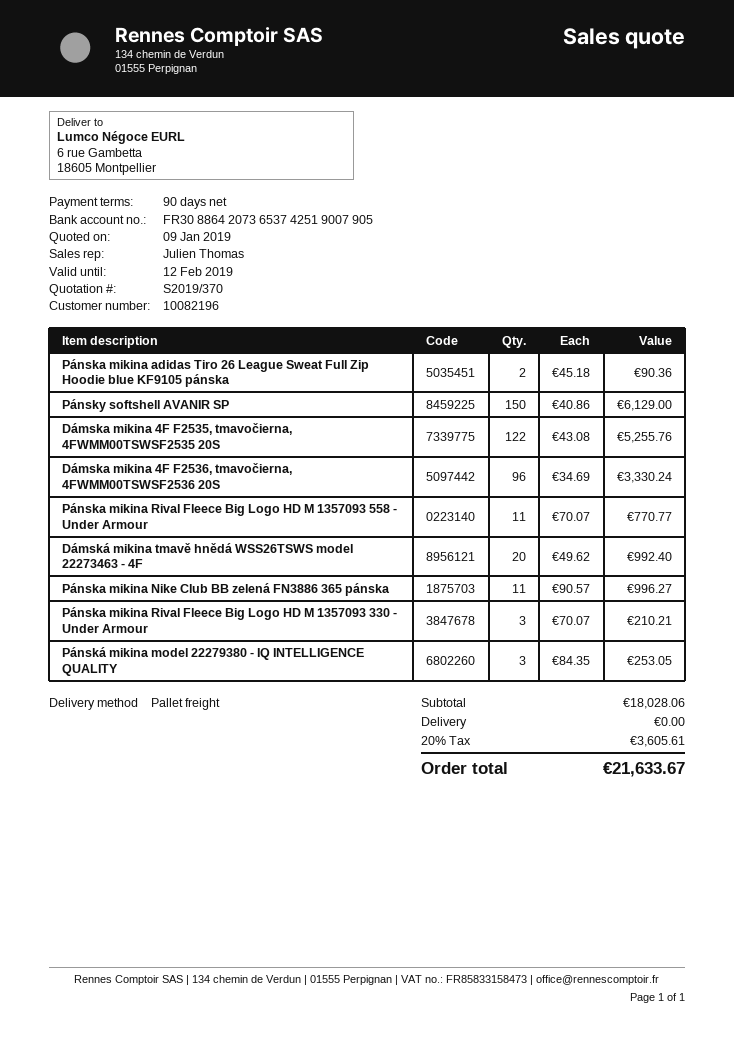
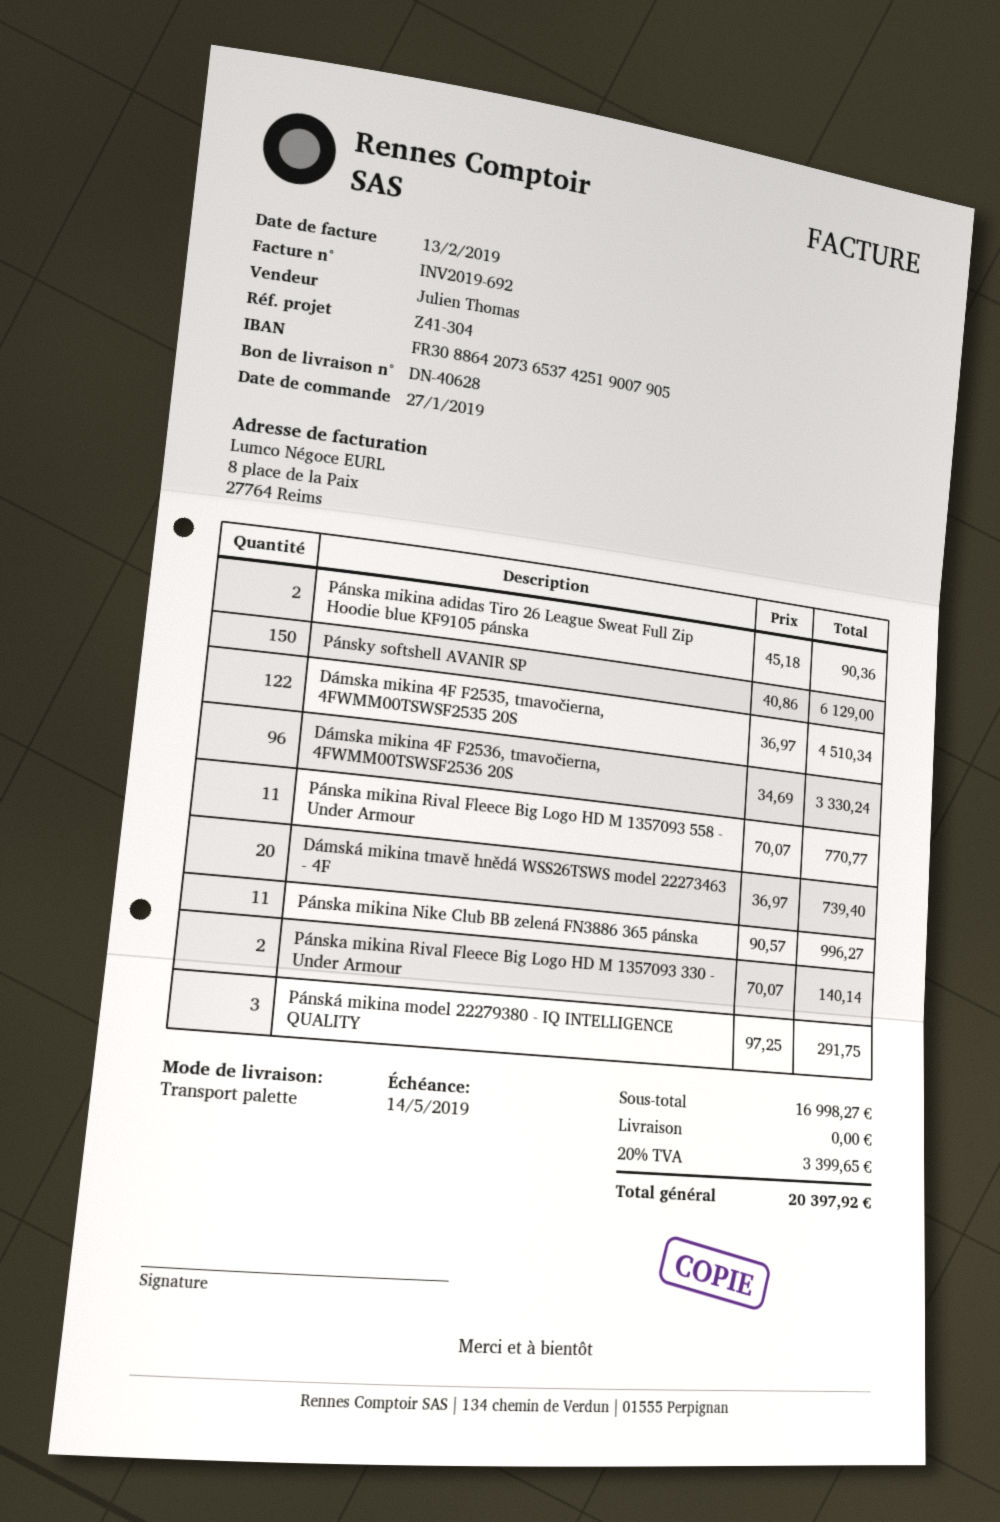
Dámska mikina 4F F2535, tmavočierna, 4FWMM00TSWSF2535 20S: 122 x 43.08 = 5255.76 -> 122 x 36.97 = 4510.34
Dámská mikina tmavě hnědá WSS26TSWS model 22273463 - 4F: 20 x 49.62 = 992.40 -> 20 x 36.97 = 739.40
Pánska mikina Rival Fleece Big Logo HD M 1357093 330 - Under Armour: 3 x 70.07 = 210.21 -> 2 x 70.07 = 140.14
Pánská mikina model 22279380 - IQ INTELLIGENCE QUALITY: 3 x 84.35 = 253.05 -> 3 x 97.25 = 291.75
subtotal: 18028.06 -> 16998.27
tax: 20% = 3605.61 -> 20% = 3399.65
total: 21633.67 -> 20397.92

